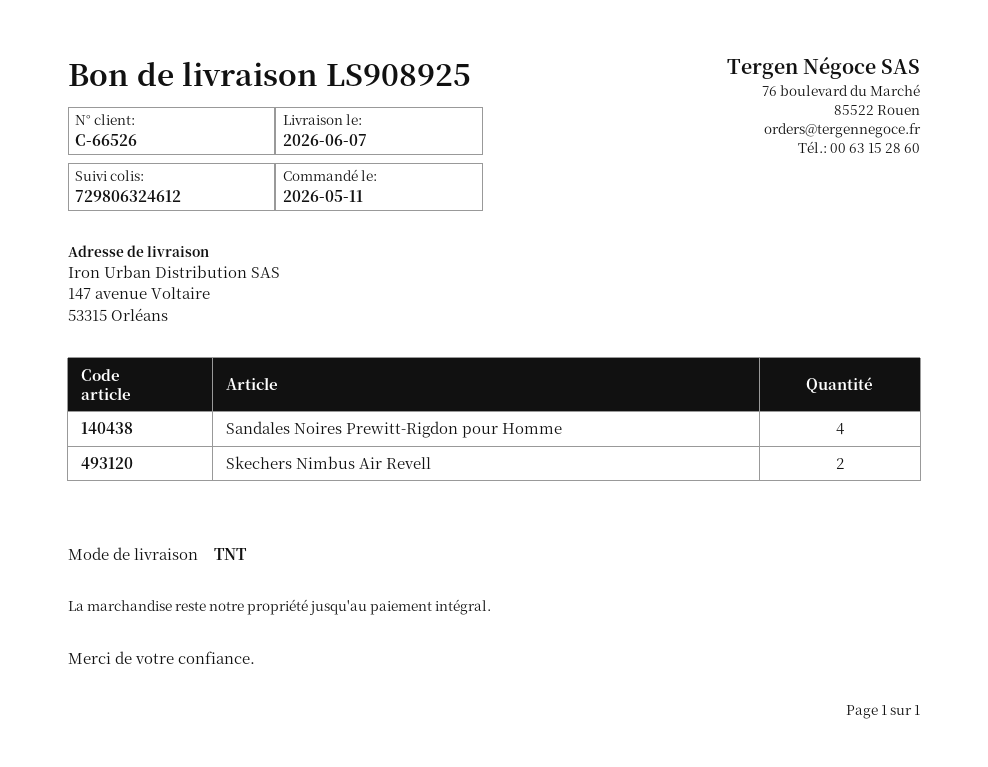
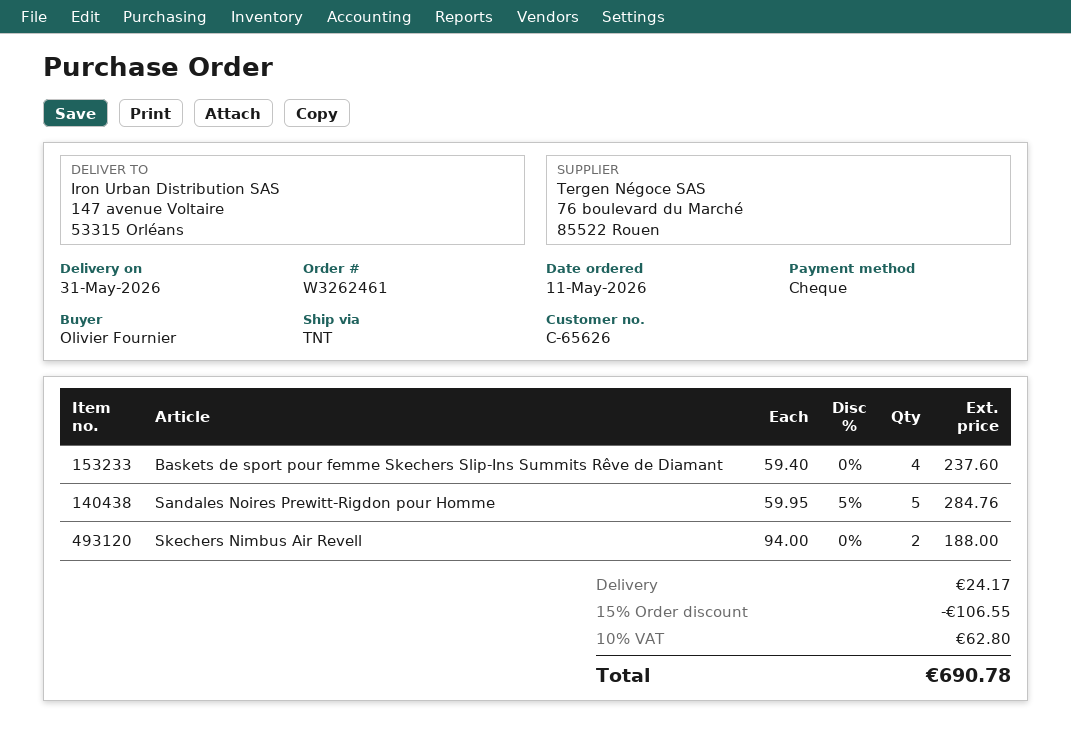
delivery date: 2026-06-07 -> 2026-05-31
customer number: C-66526 -> C-65626
Sandales Noires Prewitt-Rigdon pour Homme: 4 -> 5
Baskets de sport pour femme Skechers Slip-Ins Summits Rêve de Diamant: none -> 4

